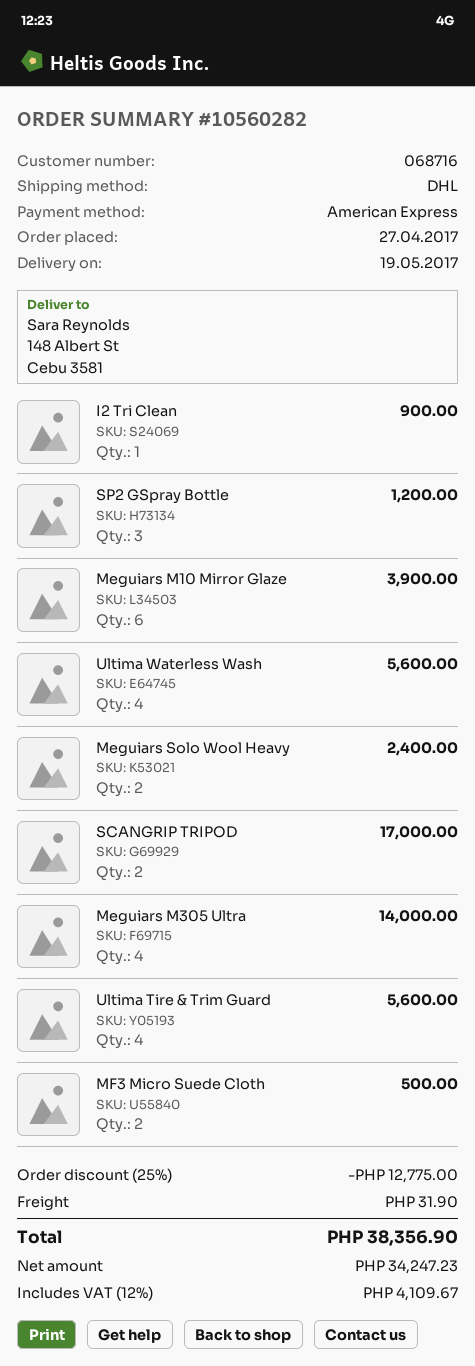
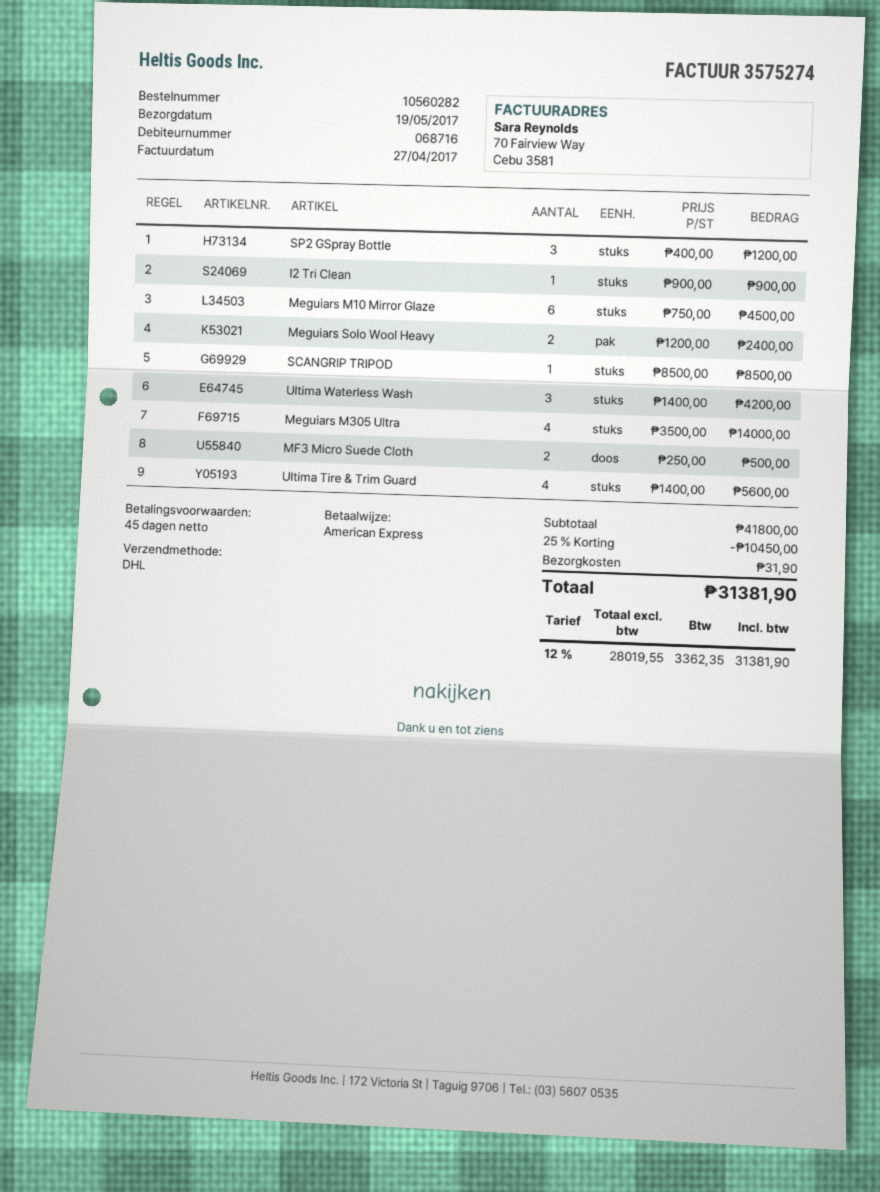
Meguiars M10 Mirror Glaze: 6 for 3900.00 -> 6 for 4500.00
Ultima Waterless Wash: 4 for 5600.00 -> 3 for 4200.00
SCANGRIP TRIPOD: 2 for 17000.00 -> 1 for 8500.00
discount: 25% = 12775.00 -> 25% = 10450.00
net: 34247.23 -> 28019.55
tax: 12% = 4109.67 -> 12% = 3362.35
total: 38356.90 -> 31381.90

